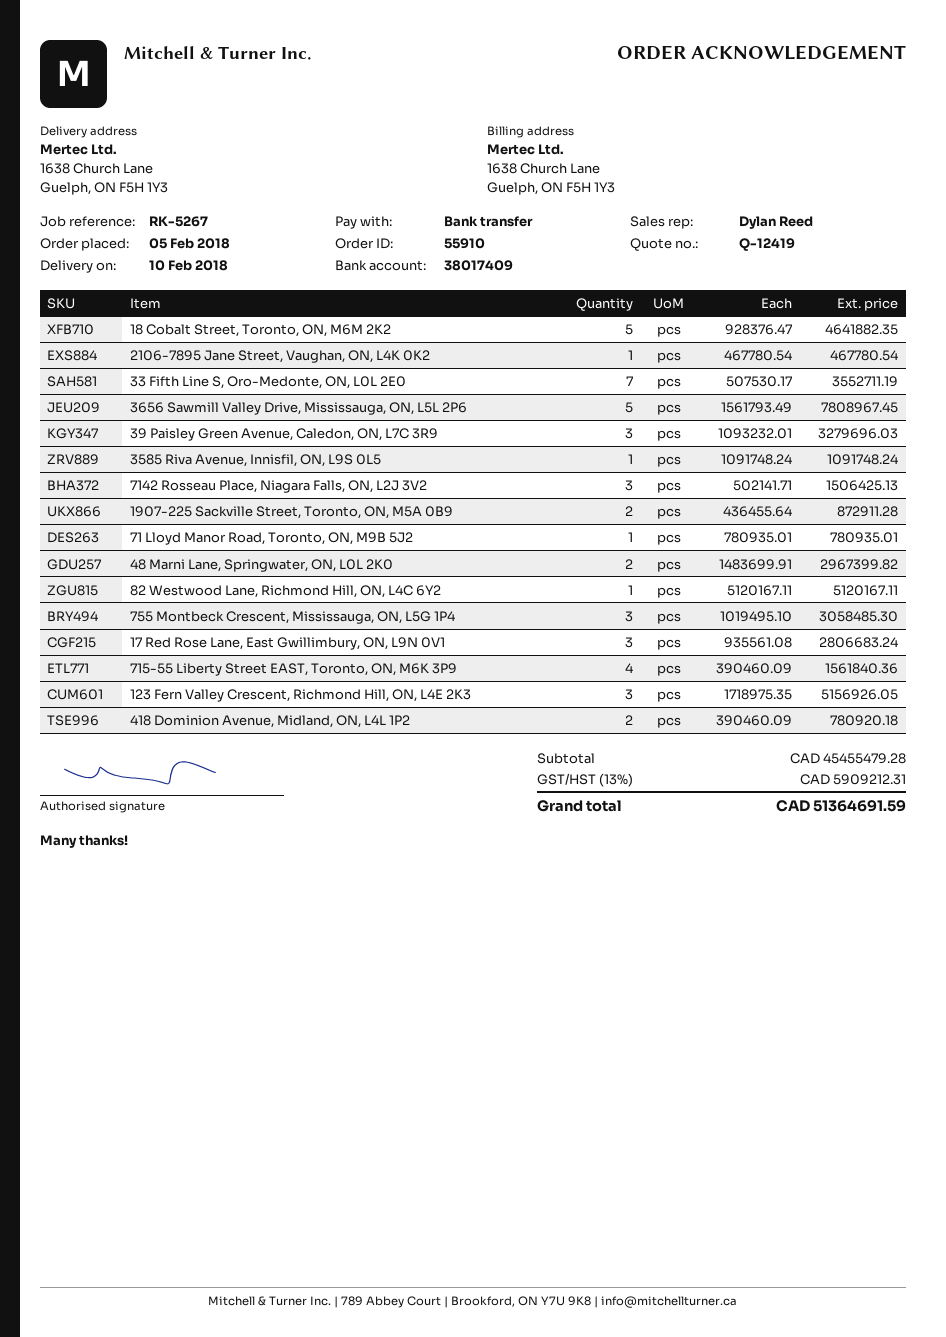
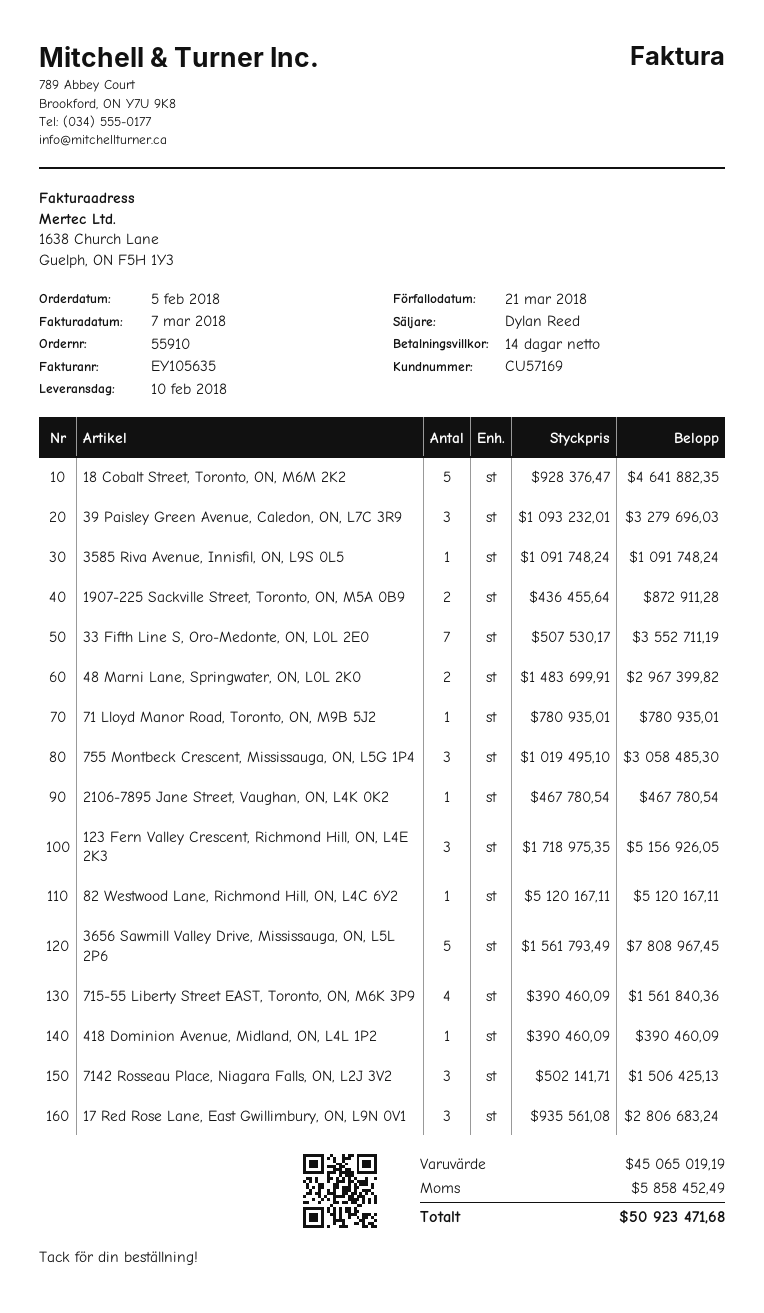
418 Dominion Avenue, Midland, ON, L4L 1P2: 2 x 390460.09 = 780920.18 -> 1 x 390460.09 = 390460.09
subtotal: 45455479.28 -> 45065019.19
tax: 5909212.31 -> 5858452.49
total: 51364691.59 -> 50923471.68

